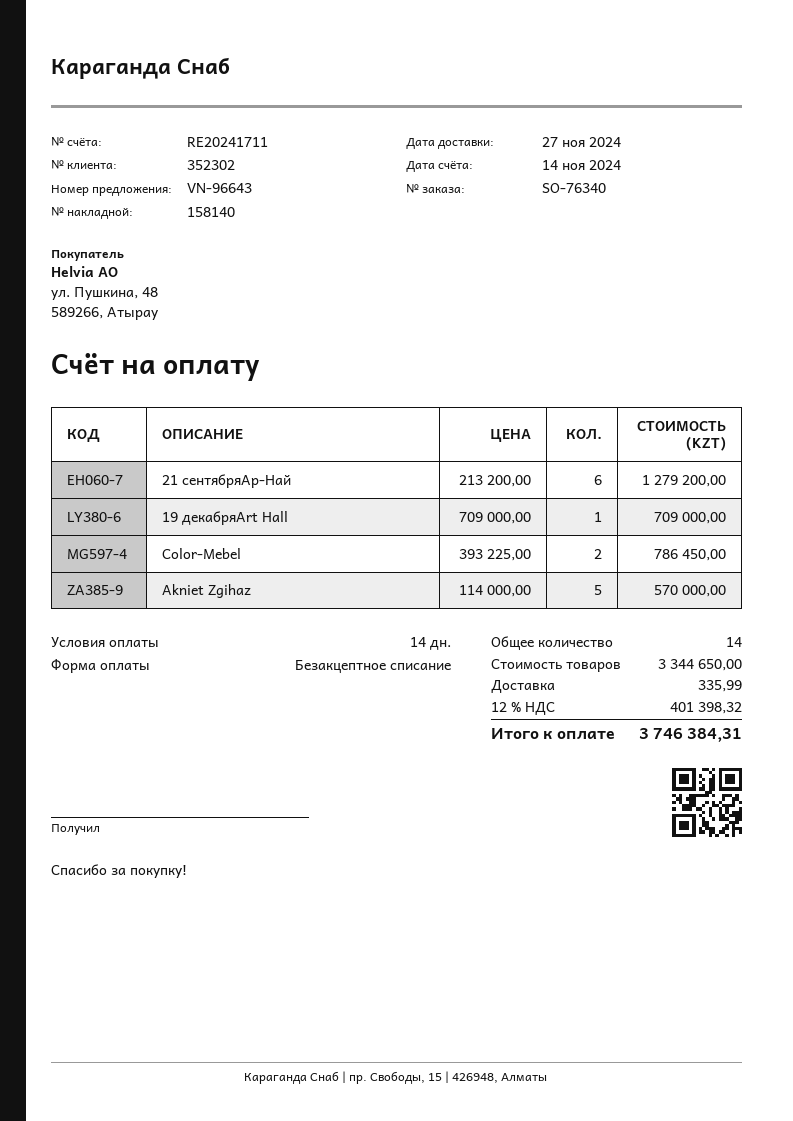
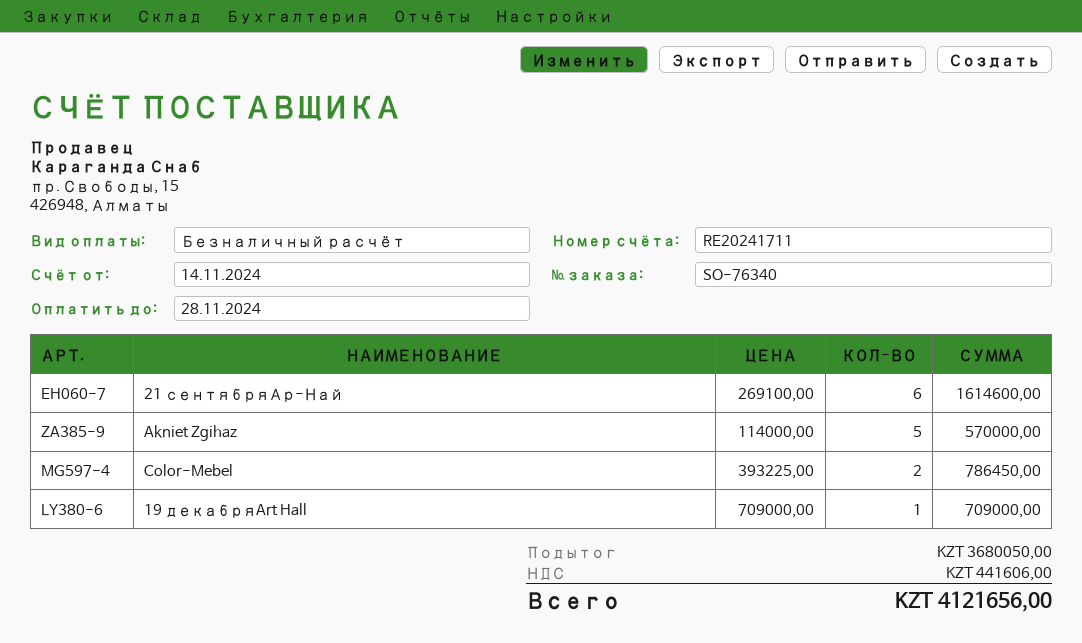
payment method: direct debit -> bank transfer
21 сентябряАр-Най: 6 x 213200.00 = 1279200.00 -> 6 x 269100.00 = 1614600.00
subtotal: 3344650.00 -> 3680050.00
shipping: 335.99 -> none
tax: 401398.32 -> 441606.00
total: 3746384.31 -> 4121656.00

